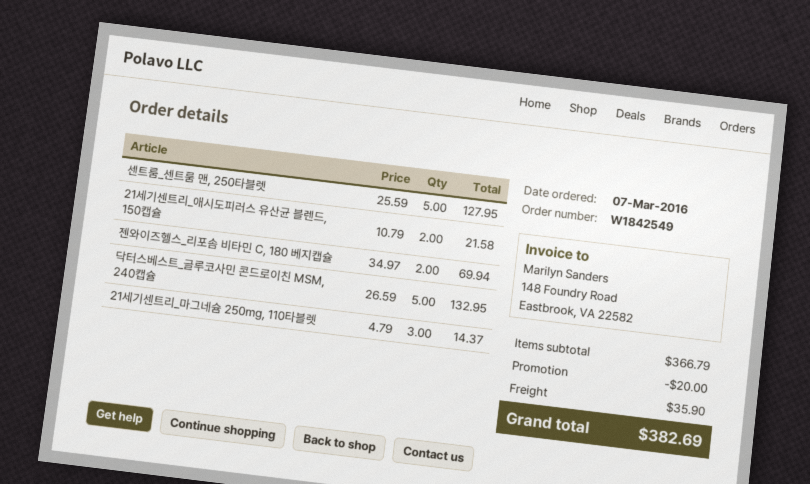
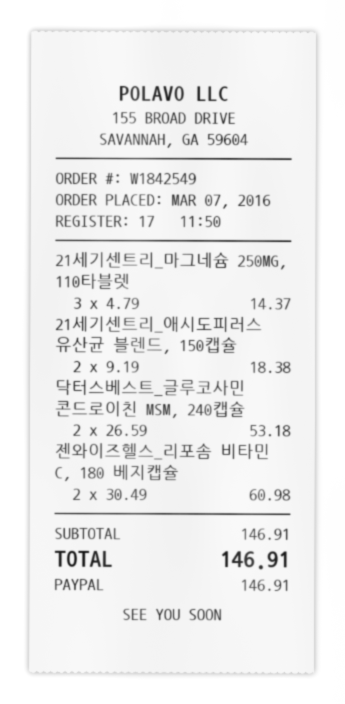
센트룸_센트룸 맨, 250타블렛: 5 x 25.59 = 127.95 -> none
21세기센트리_애시도피러스 유산균 블렌드, 150캡슐: 2 x 10.79 = 21.58 -> 2 x 9.19 = 18.38
젠와이즈헬스_리포솜 비타민 C, 180 베지캡슐: 2 x 34.97 = 69.94 -> 2 x 30.49 = 60.98
닥터스베스트_글루코사민 콘드로이친 MSM, 240캡슐: 5 x 26.59 = 132.95 -> 2 x 26.59 = 53.18
subtotal: 366.79 -> 146.91
discount: 20.00 -> none
shipping: 35.90 -> none
total: 382.69 -> 146.91

